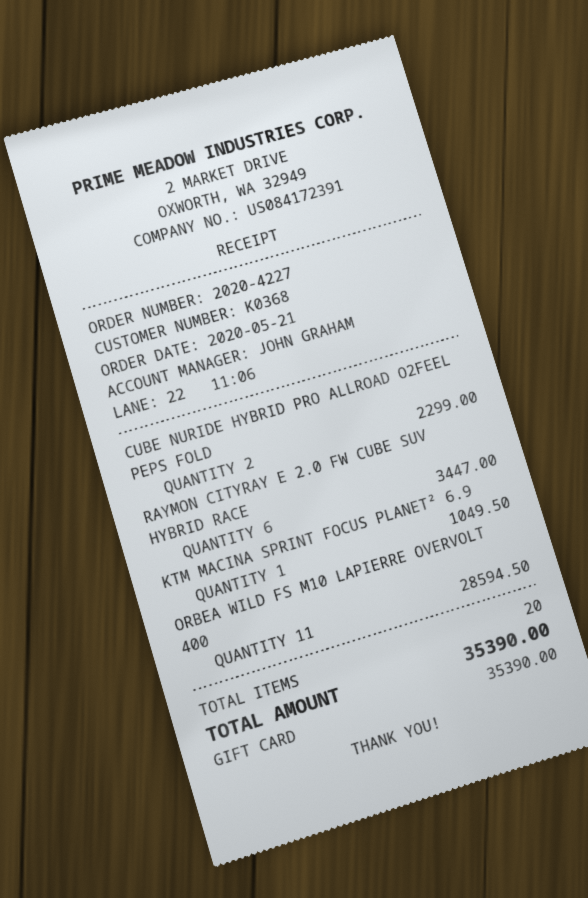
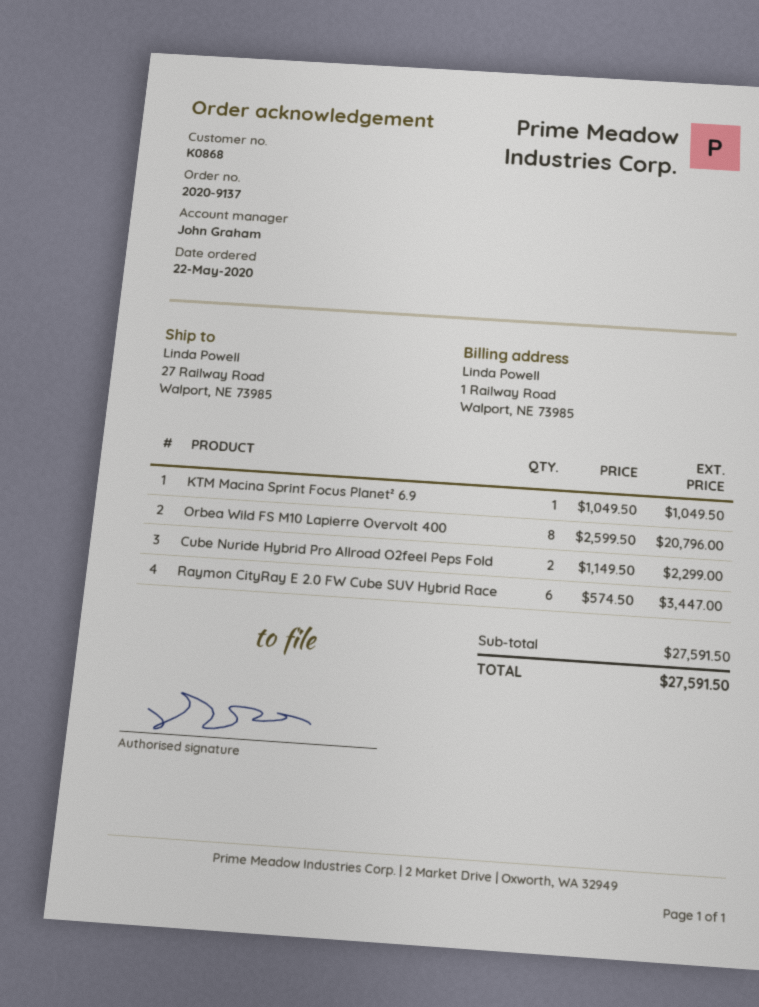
order number: 2020-4227 -> 2020-9137
order date: 2020-05-21 -> 2020-05-22
customer number: K0368 -> K0868
ORBEA WILD FS M10 LAPIERRE OVERVOLT 400: 11 for 28594.50 -> 8 for 20796.00
total: 35390.00 -> 27591.50

